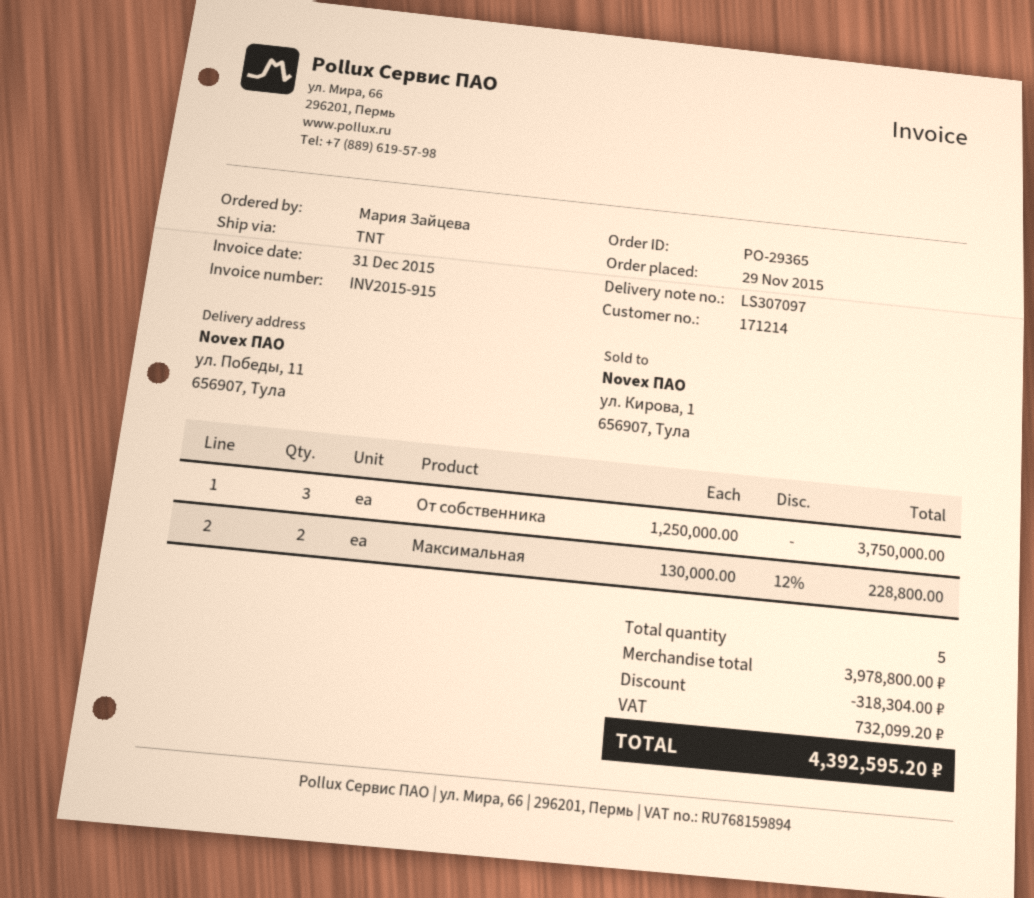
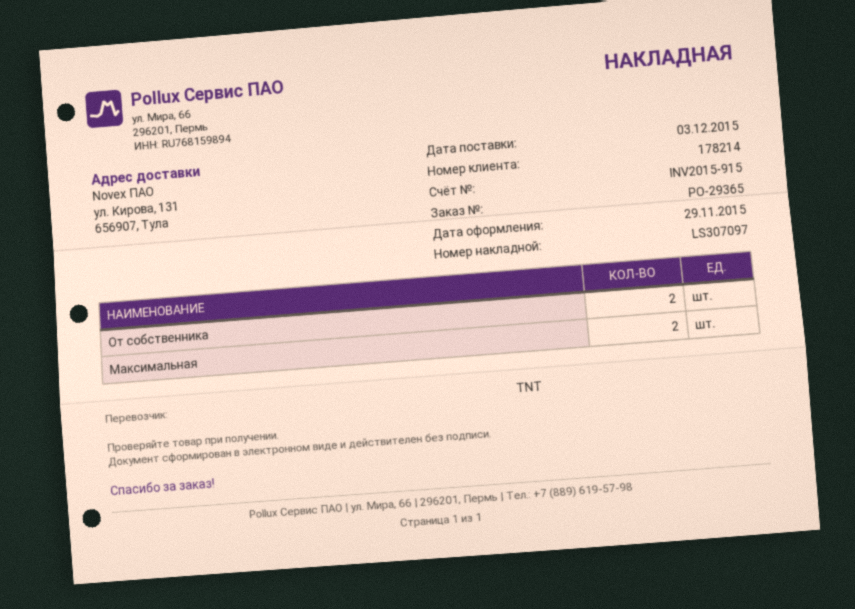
customer number: 171214 -> 178214
ship to: ул. Победы, 11, 656907, Тула -> ул. Кирова, 131, 656907, Тула
От собственника: 3 -> 2

